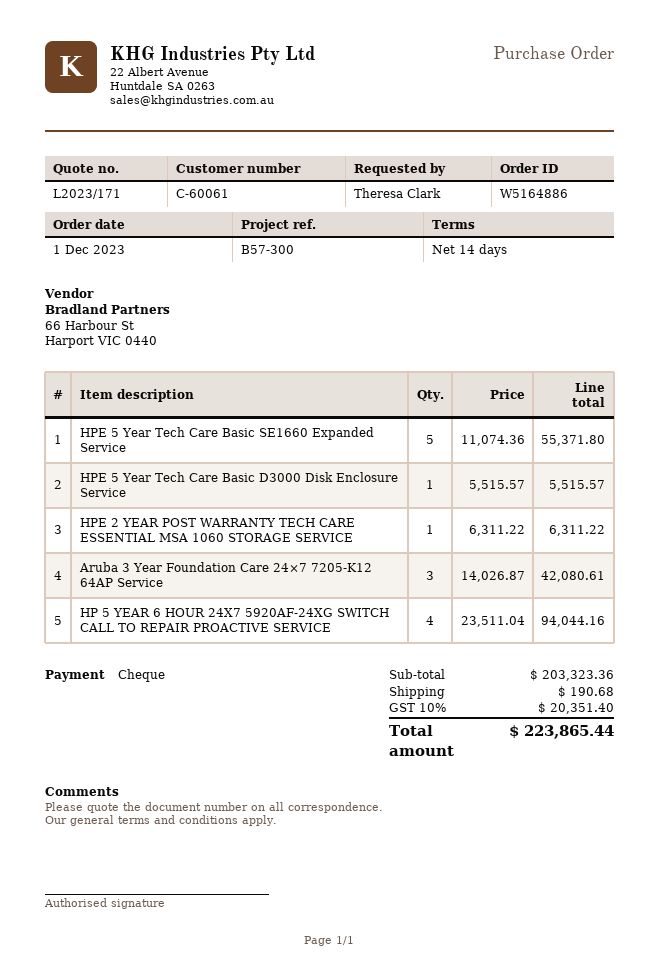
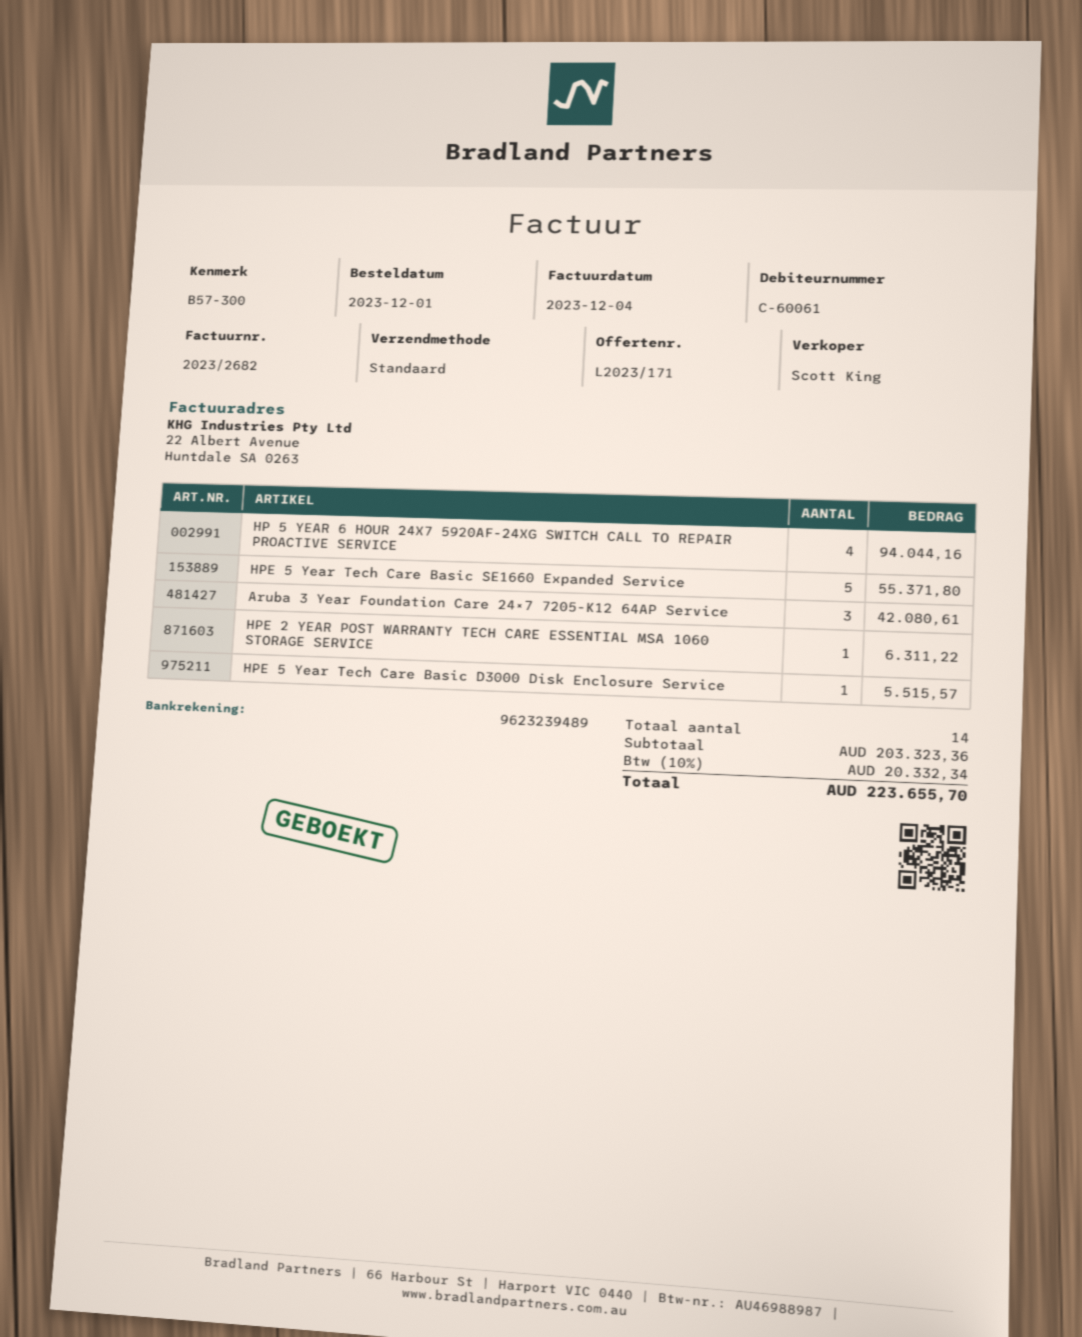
shipping: 190.68 -> none
tax: 10% = 20351.40 -> 10% = 20332.34
total: 223865.44 -> 223655.70

